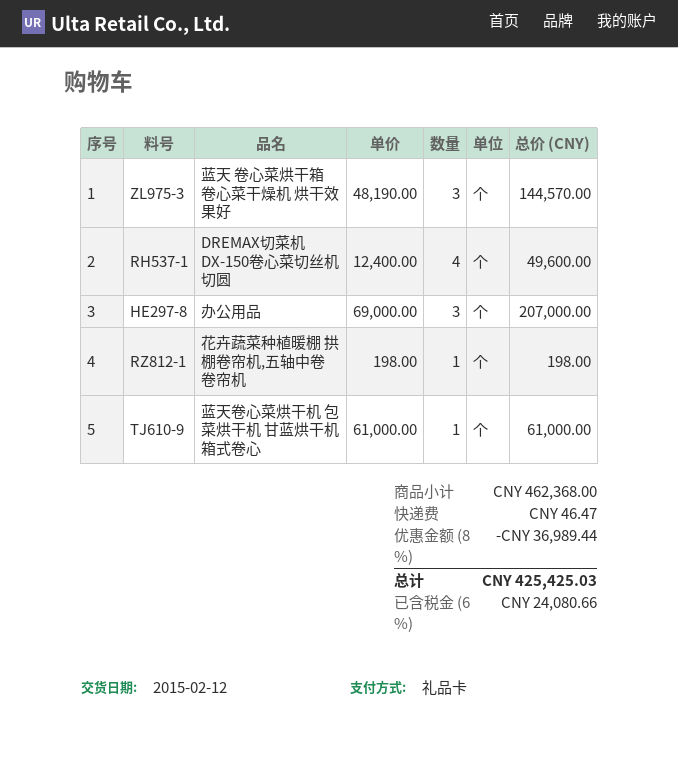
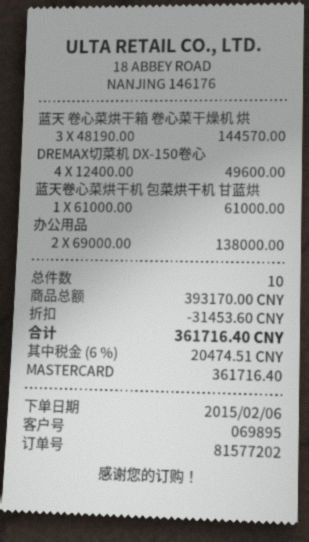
payment method: gift card -> Mastercard
办公用品: 3 x 69000.00 = 207000.00 -> 2 x 69000.00 = 138000.00
花卉蔬菜种植暖棚 拱棚卷帘机,五轴中卷卷帘机: 1 x 198.00 = 198.00 -> none
subtotal: 462368.00 -> 393170.00
discount: 36989.44 -> 31453.60
shipping: 46.47 -> none
tax: 6% = 24080.66 -> 6% = 20474.51
total: 425425.03 -> 361716.40

